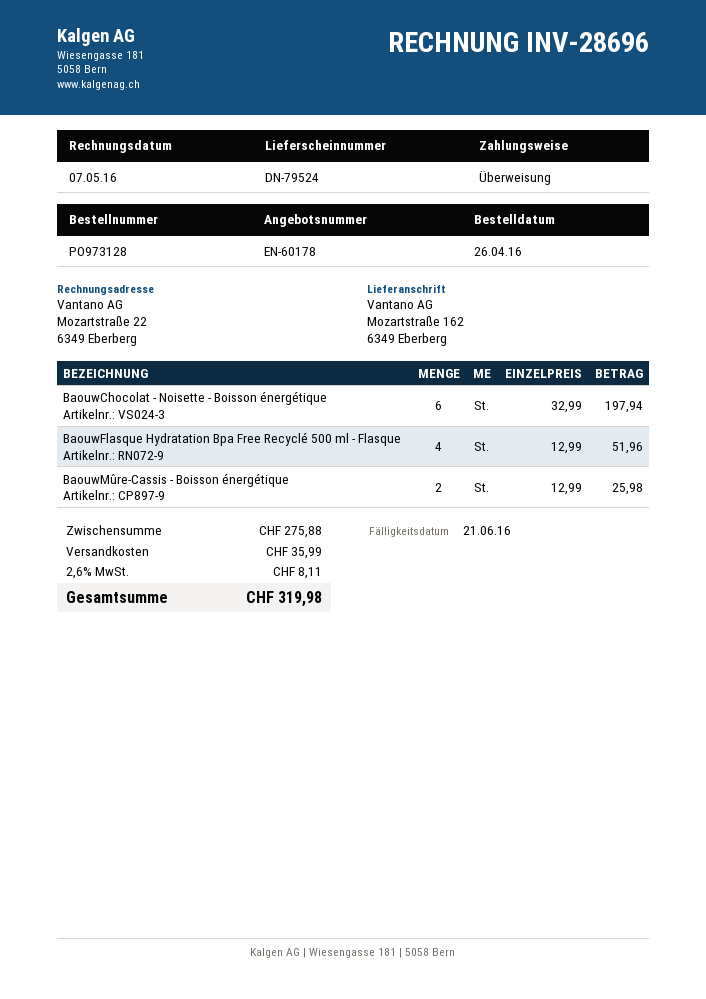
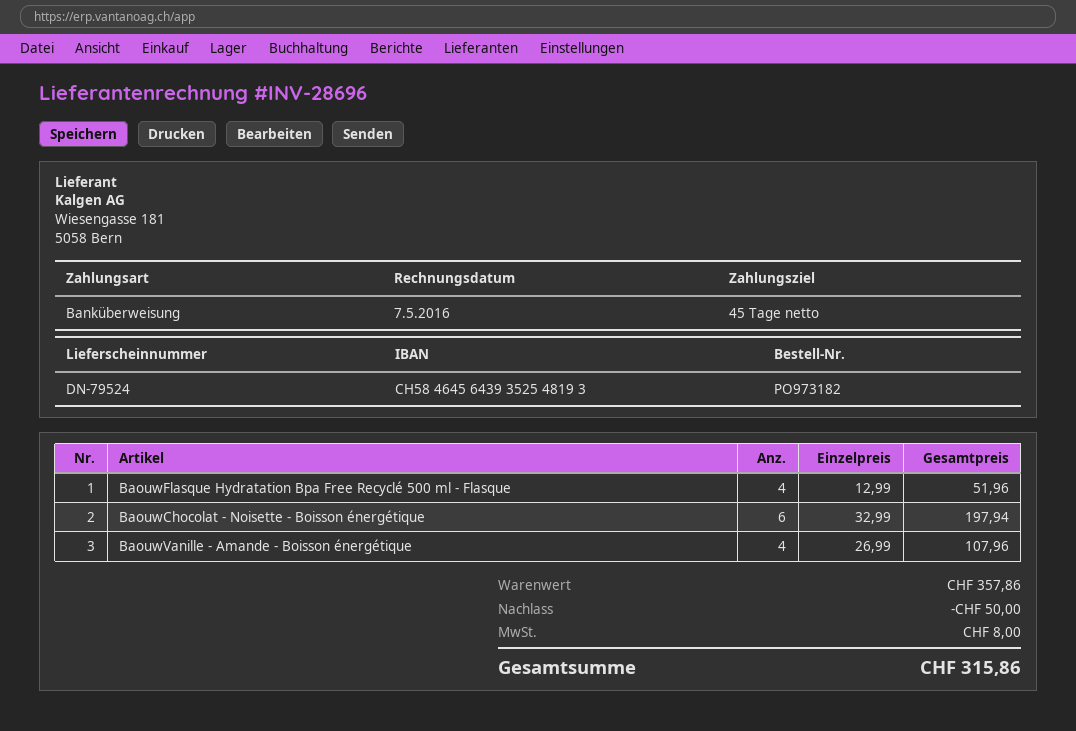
order number: PO973128 -> PO973182
BaouwMûre-Cassis - Boisson énergétique: 2 x 12.99 = 25.98 -> none
BaouwVanille - Amande - Boisson énergétique: none -> 4 x 26.99 = 107.96
subtotal: 275.88 -> 357.86
discount: none -> 50.00
shipping: 35.99 -> none
tax: 8.11 -> 8.00
total: 319.98 -> 315.86

